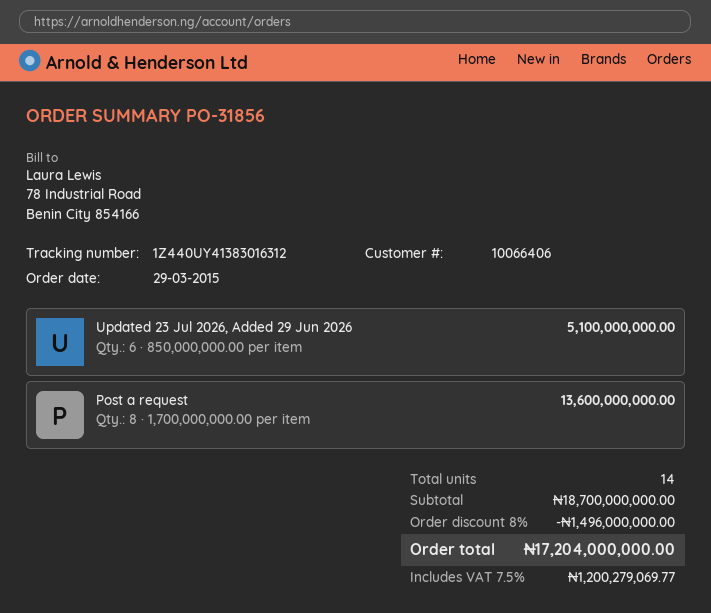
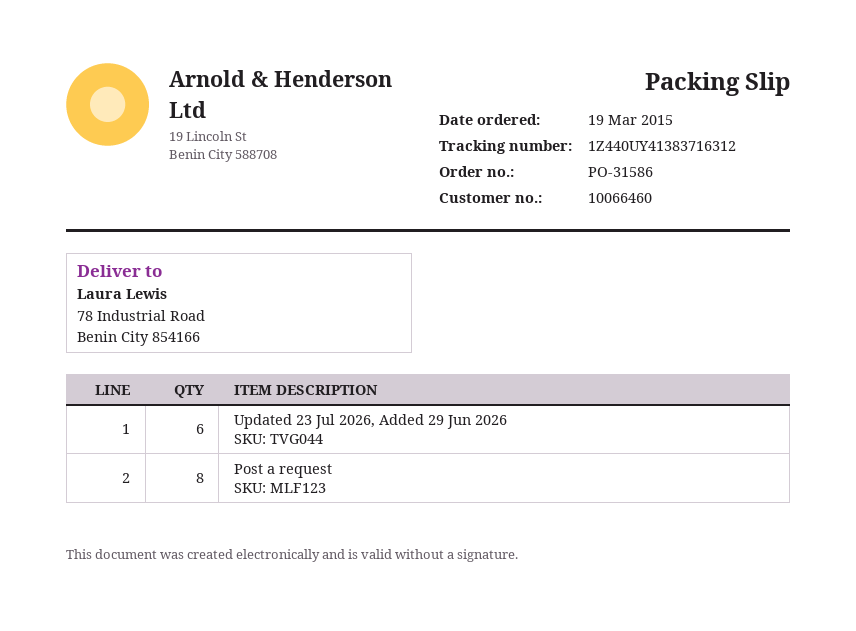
order number: PO-31856 -> PO-31586
order date: 2015-03-29 -> 2015-03-19
customer number: 10066406 -> 10066460
tracking number: 1Z440UY41383016312 -> 1Z440UY41383716312

